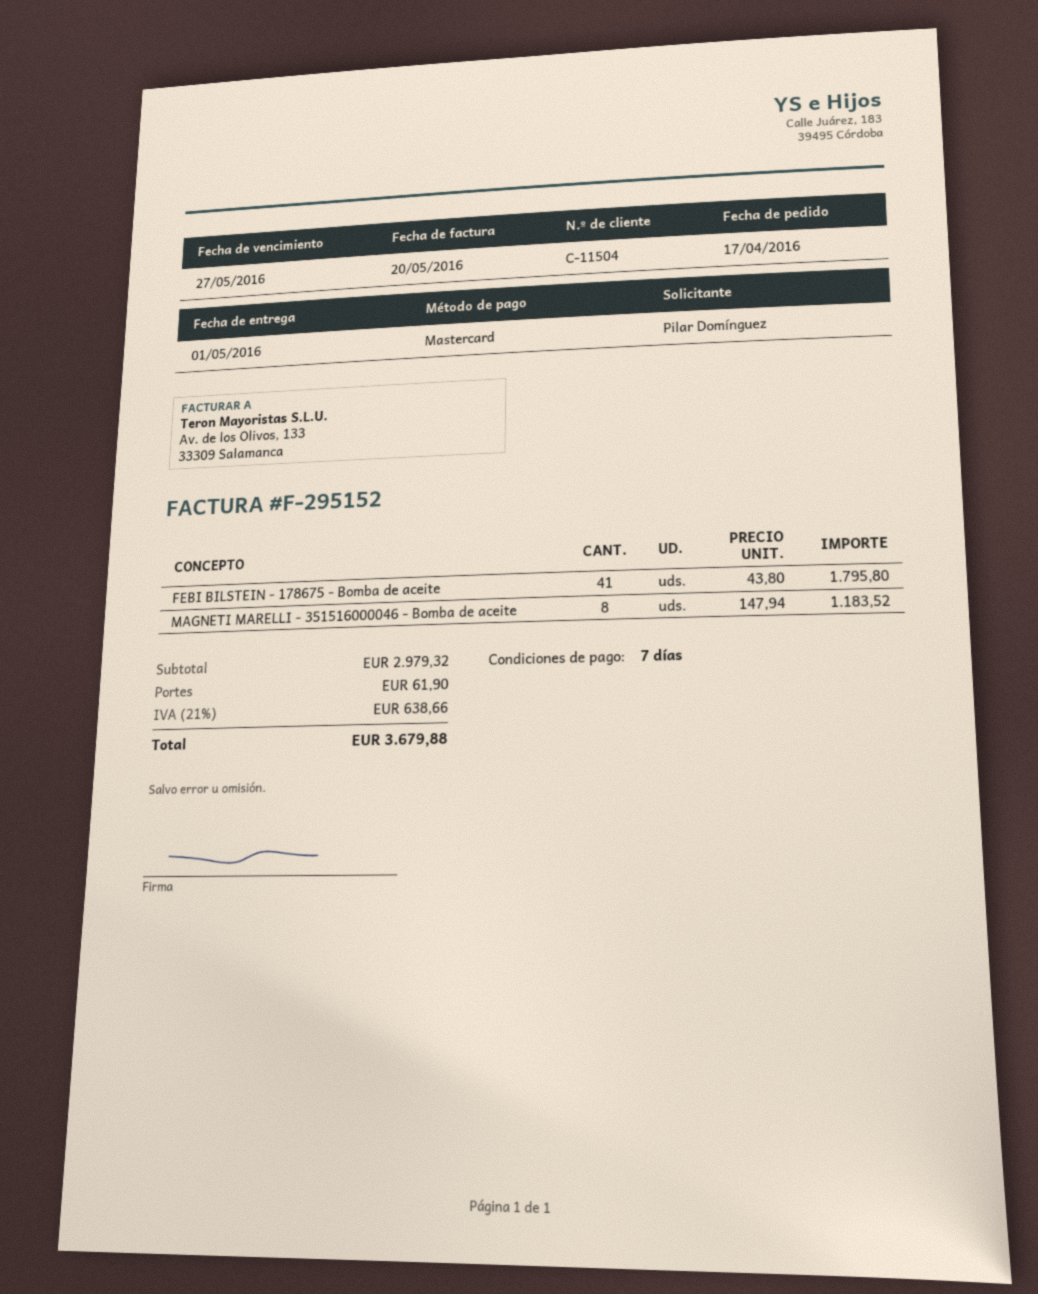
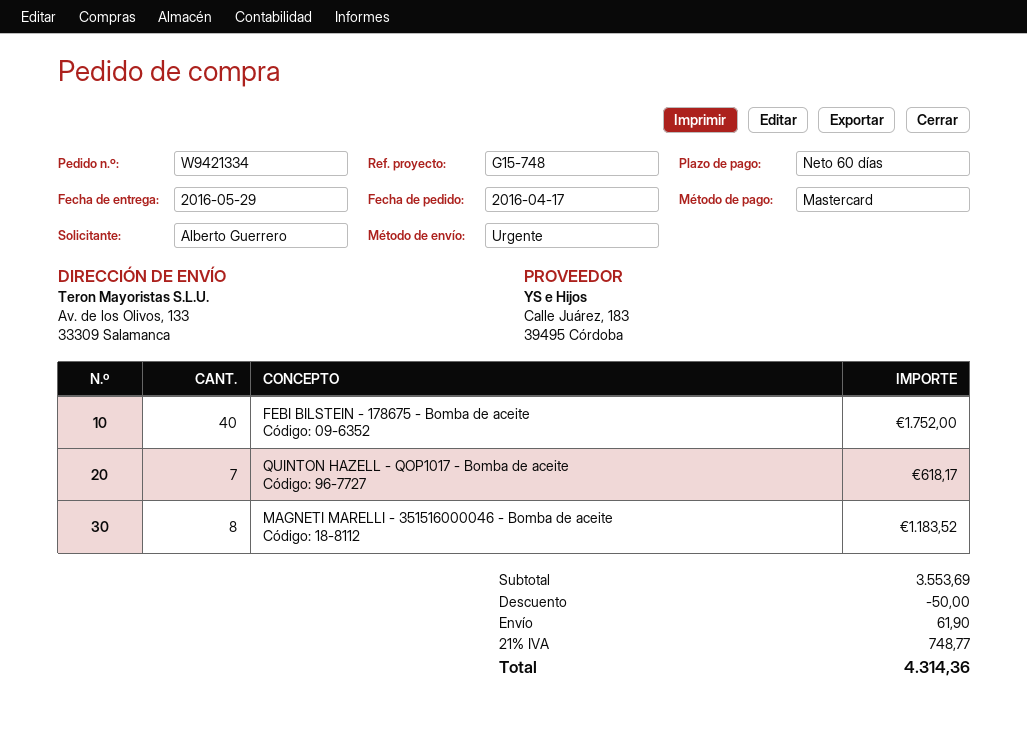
delivery date: 2016-05-01 -> 2016-05-29
payment terms: 7 days -> 60 days
ordered by: Pilar Domínguez -> Alberto Guerrero
FEBI BILSTEIN - 178675 - Bomba de aceite: 41 for 1795.80 -> 40 for 1752.00
QUINTON HAZELL - QOP1017 - Bomba de aceite: none -> 7 for 618.17
subtotal: 2979.32 -> 3553.69
discount: none -> 50.00
tax: 21% = 638.66 -> 21% = 748.77
total: 3679.88 -> 4314.36

